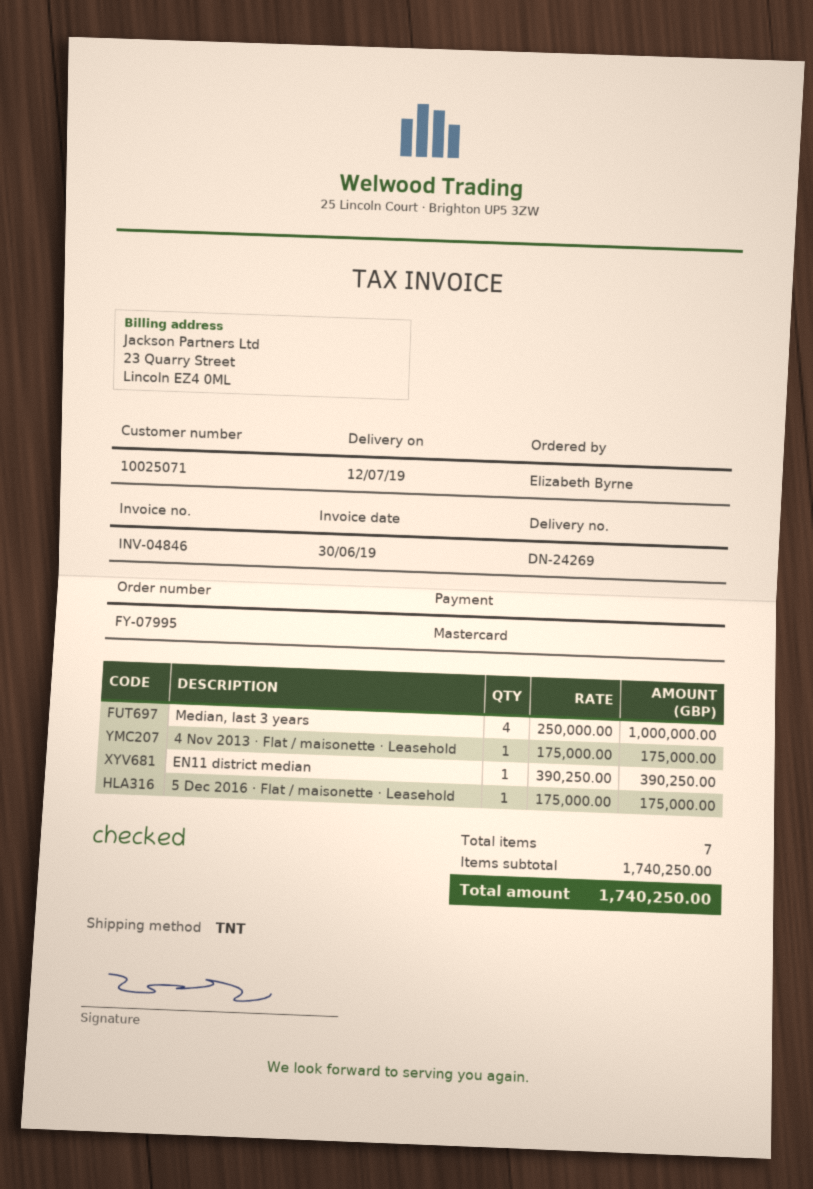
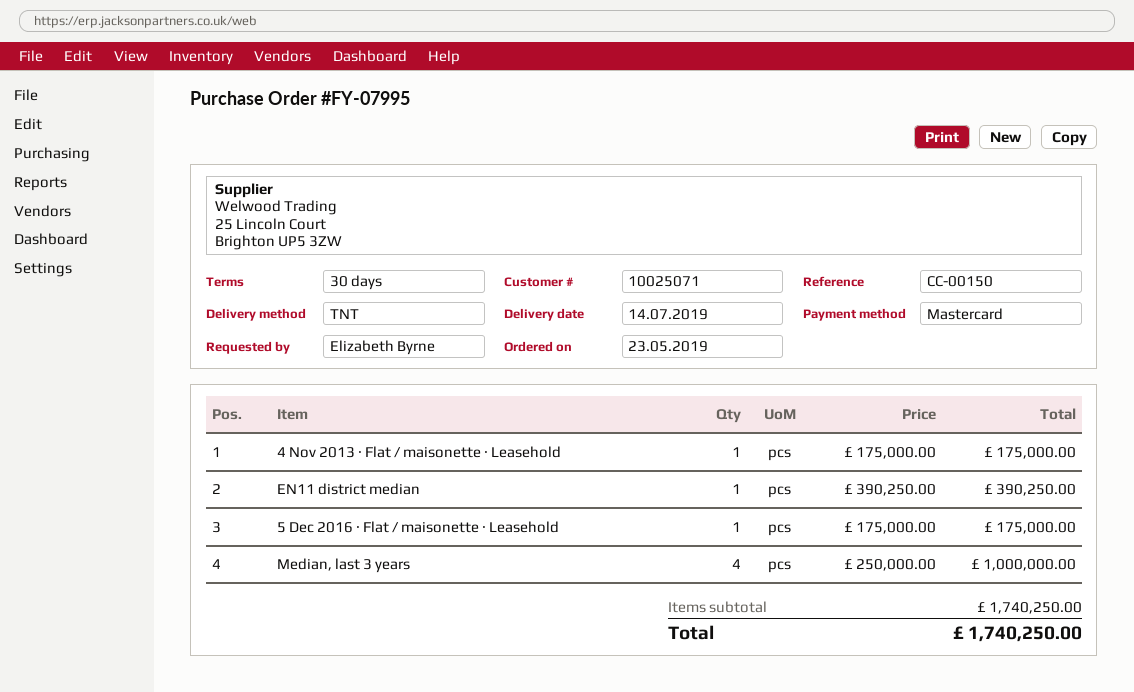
delivery date: 2019-07-12 -> 2019-07-14

